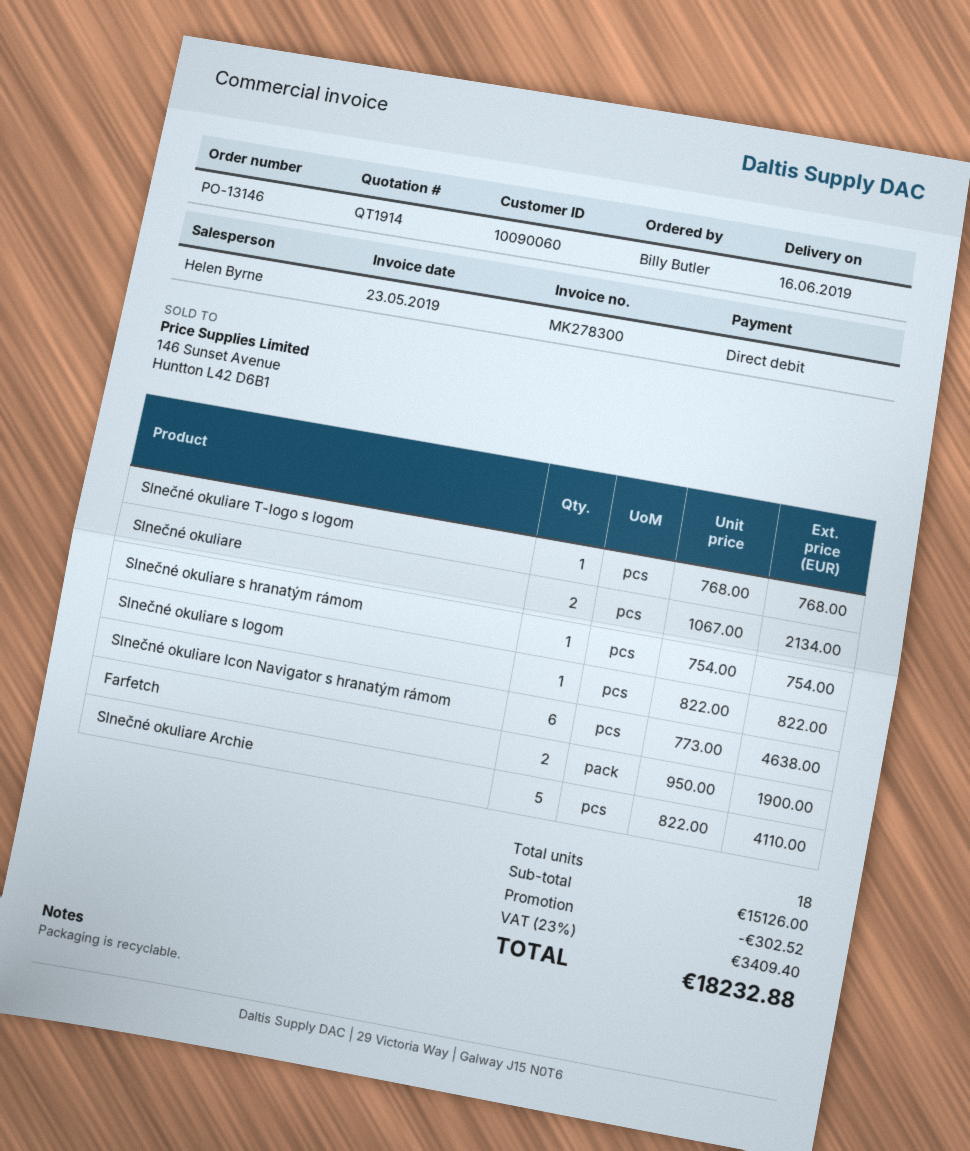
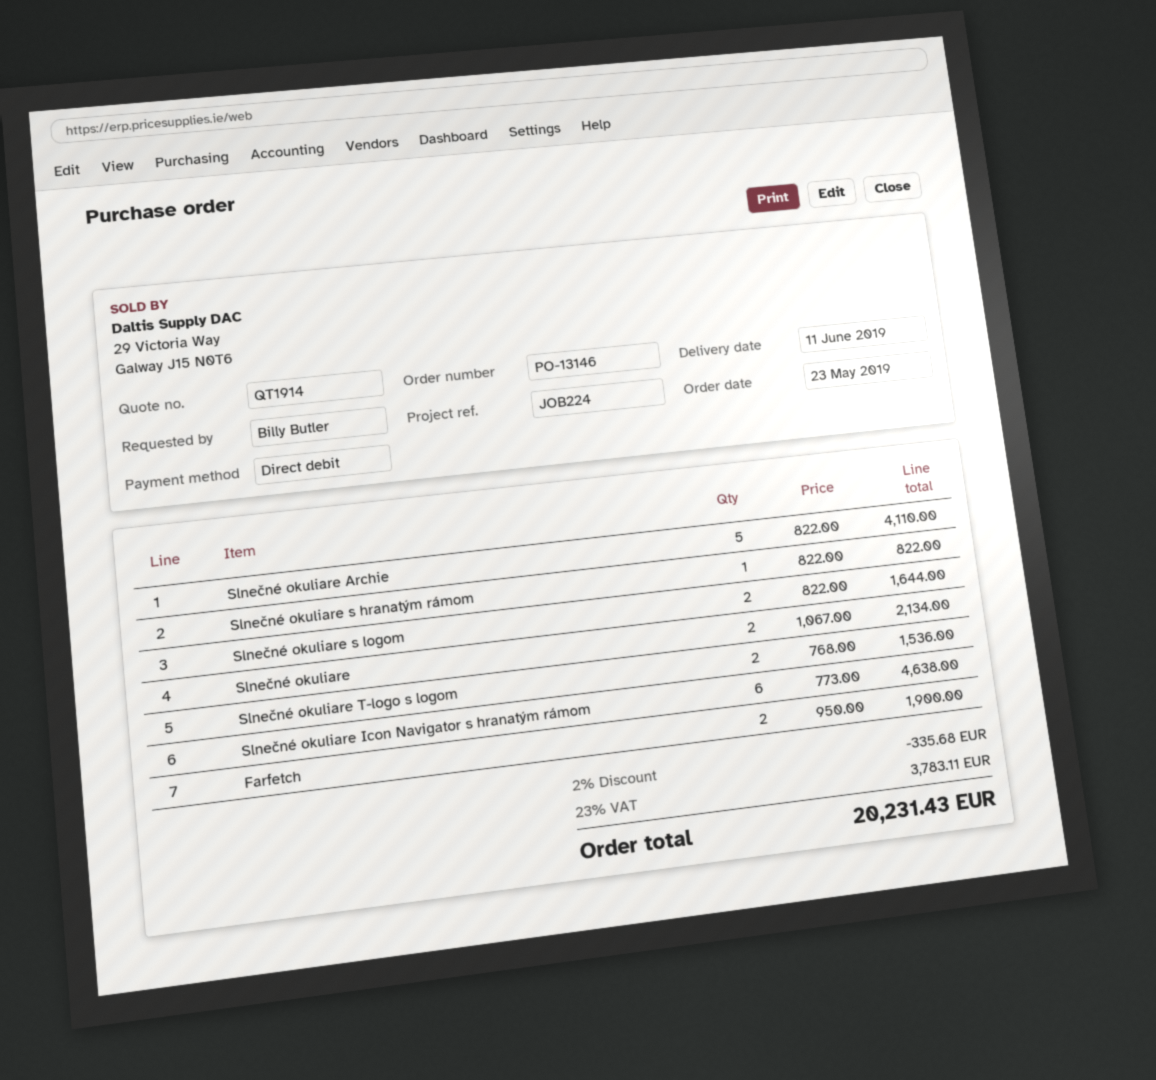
delivery date: 2019-06-16 -> 2019-06-11
Slnečné okuliare T-logo s logom: 1 x 768.00 = 768.00 -> 2 x 768.00 = 1536.00
Slnečné okuliare s hranatým rámom: 1 x 754.00 = 754.00 -> 1 x 822.00 = 822.00
Slnečné okuliare s logom: 1 x 822.00 = 822.00 -> 2 x 822.00 = 1644.00
discount: 302.52 -> 335.68
tax: 23% = 3409.40 -> 23% = 3783.11
total: 18232.88 -> 20231.43

